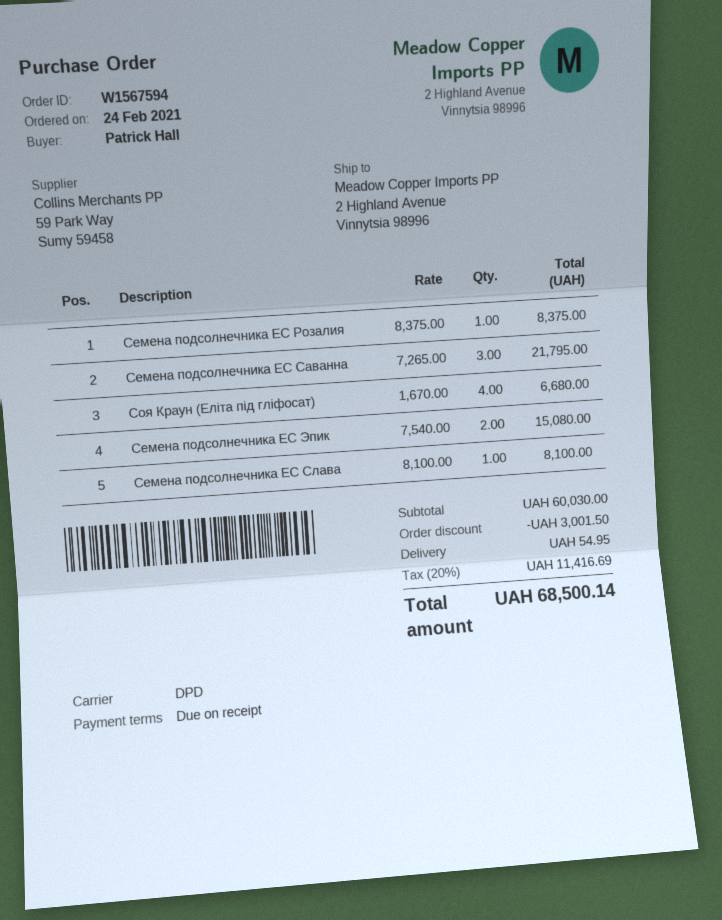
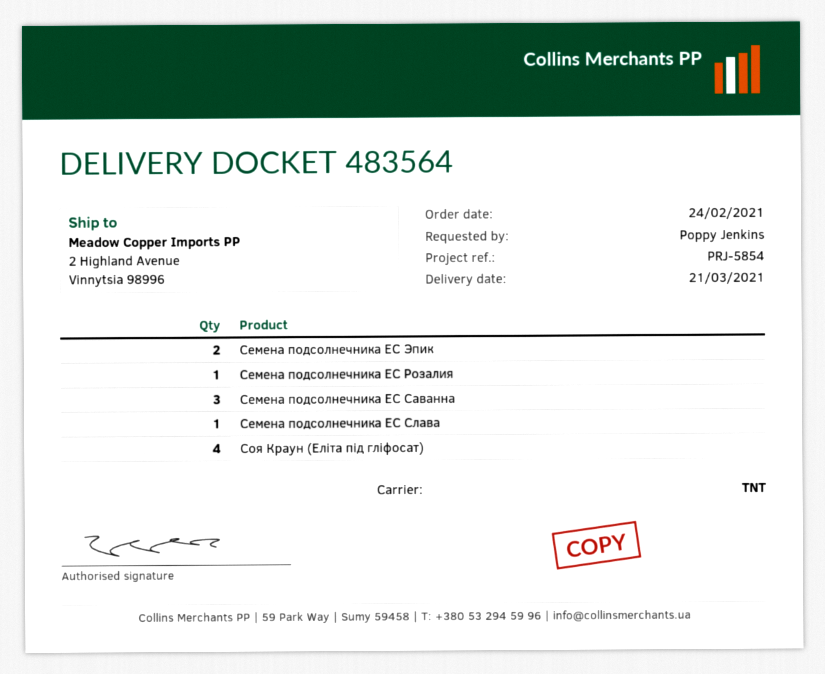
ordered by: Patrick Hall -> Poppy Jenkins
shipping method: DPD -> TNT

